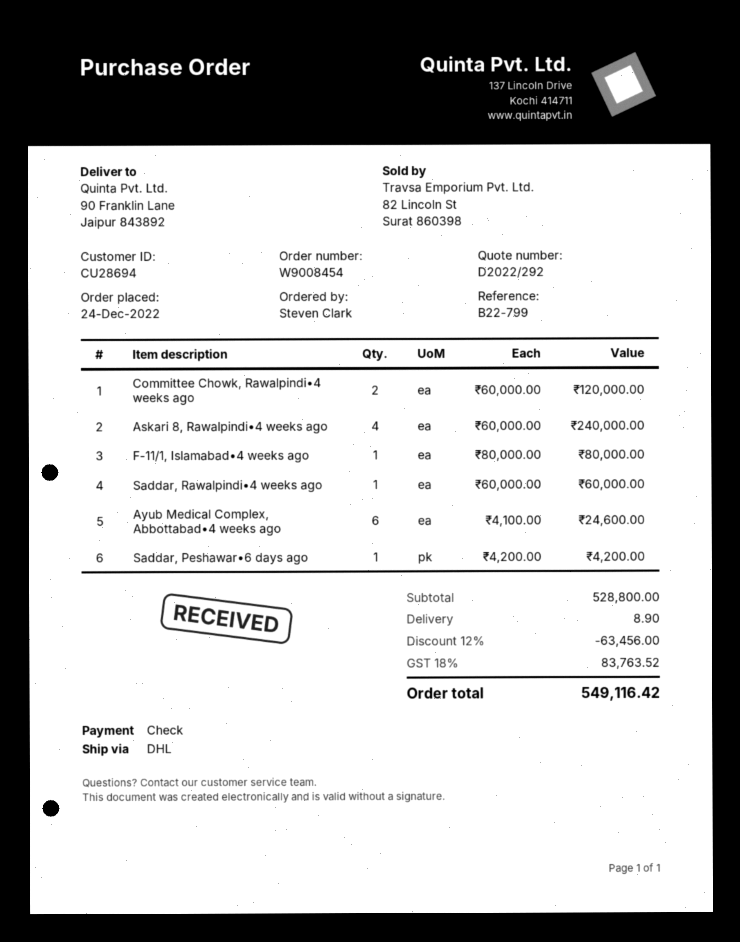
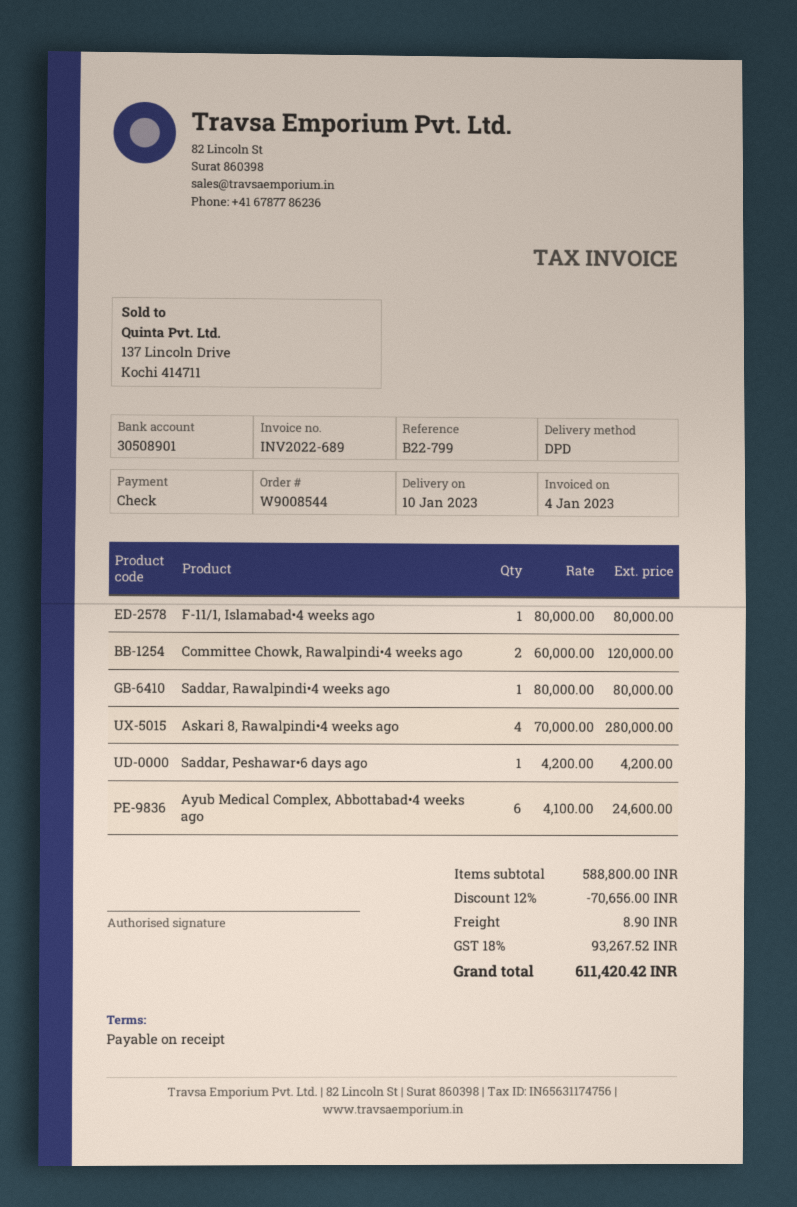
order number: W9008454 -> W9008544
shipping method: DHL -> DPD
Askari 8, Rawalpindi•4 weeks ago: 4 x 60000.00 = 240000.00 -> 4 x 70000.00 = 280000.00
Saddar, Rawalpindi•4 weeks ago: 1 x 60000.00 = 60000.00 -> 1 x 80000.00 = 80000.00
subtotal: 528800.00 -> 588800.00
discount: 12% = 63456.00 -> 12% = 70656.00
tax: 18% = 83763.52 -> 18% = 93267.52
total: 549116.42 -> 611420.42

